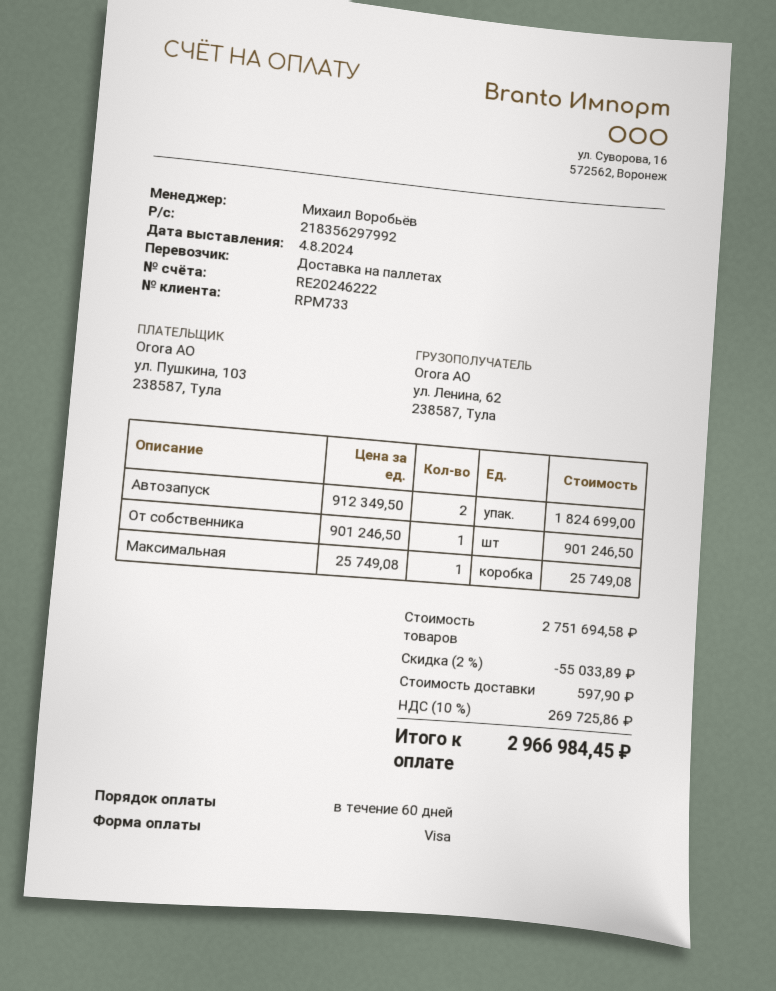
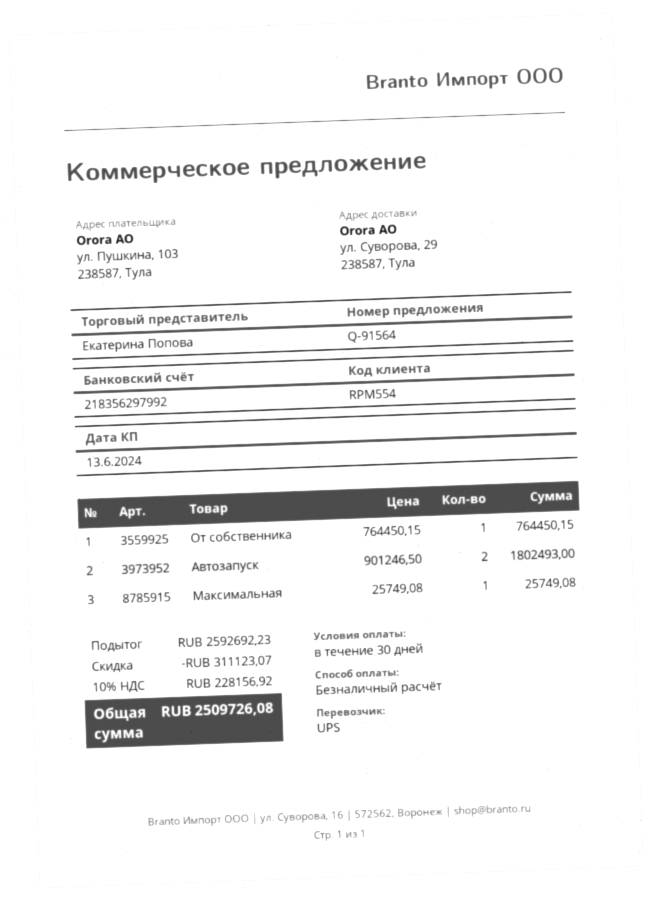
payment terms: 60 days -> 30 days
customer number: RPM733 -> RPM554
sales rep: Михаил Воробьёв -> Екатерина Попова
payment method: Visa -> bank transfer
shipping method: pallet freight -> UPS
ship to: ул. Ленина, 62, 238587, Тула -> ул. Суворова, 29, 238587, Тула
Автозапуск: 2 x 912349.50 = 1824699.00 -> 2 x 901246.50 = 1802493.00
От собственника: 1 x 901246.50 = 901246.50 -> 1 x 764450.15 = 764450.15
subtotal: 2751694.58 -> 2592692.23
discount: 55033.89 -> 311123.07
shipping: 597.90 -> none
tax: 10% = 269725.86 -> 10% = 228156.92
total: 2966984.45 -> 2509726.08

